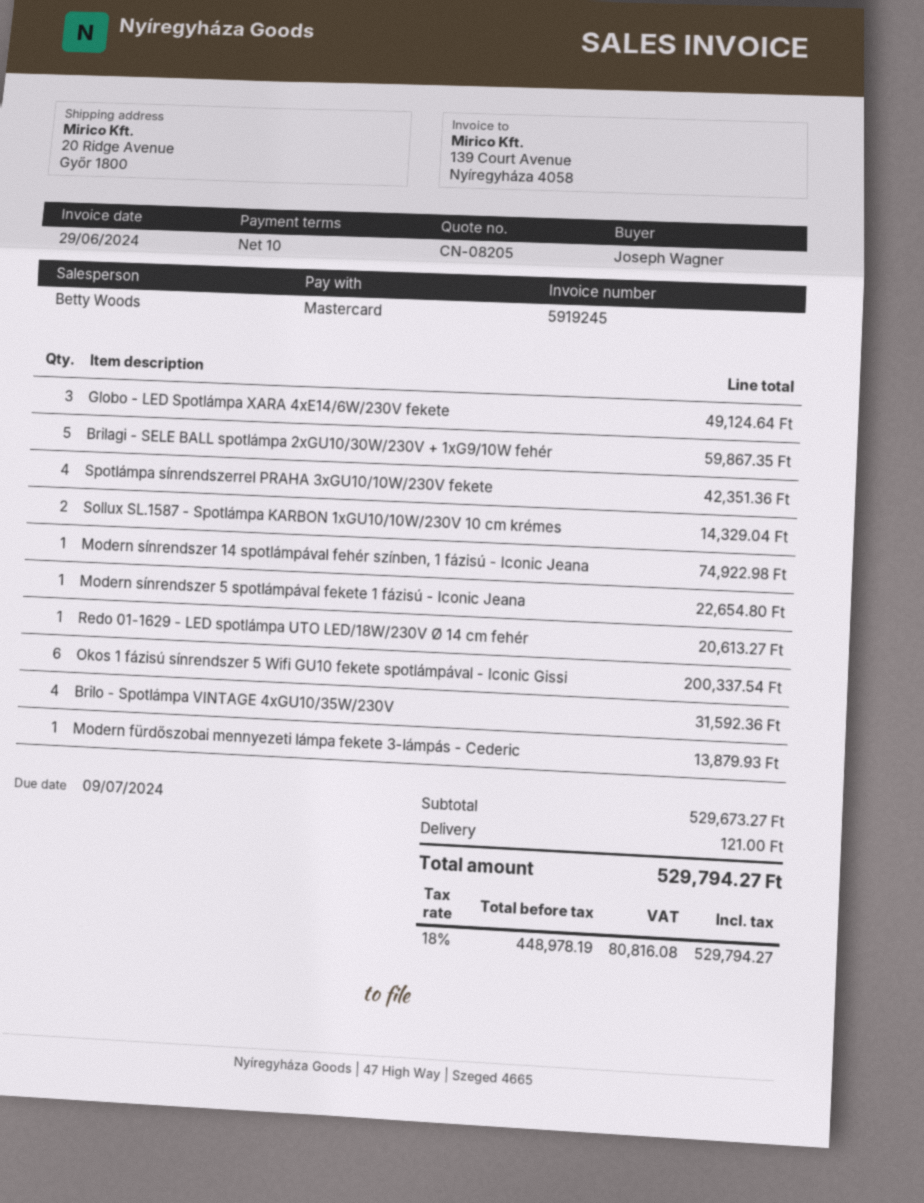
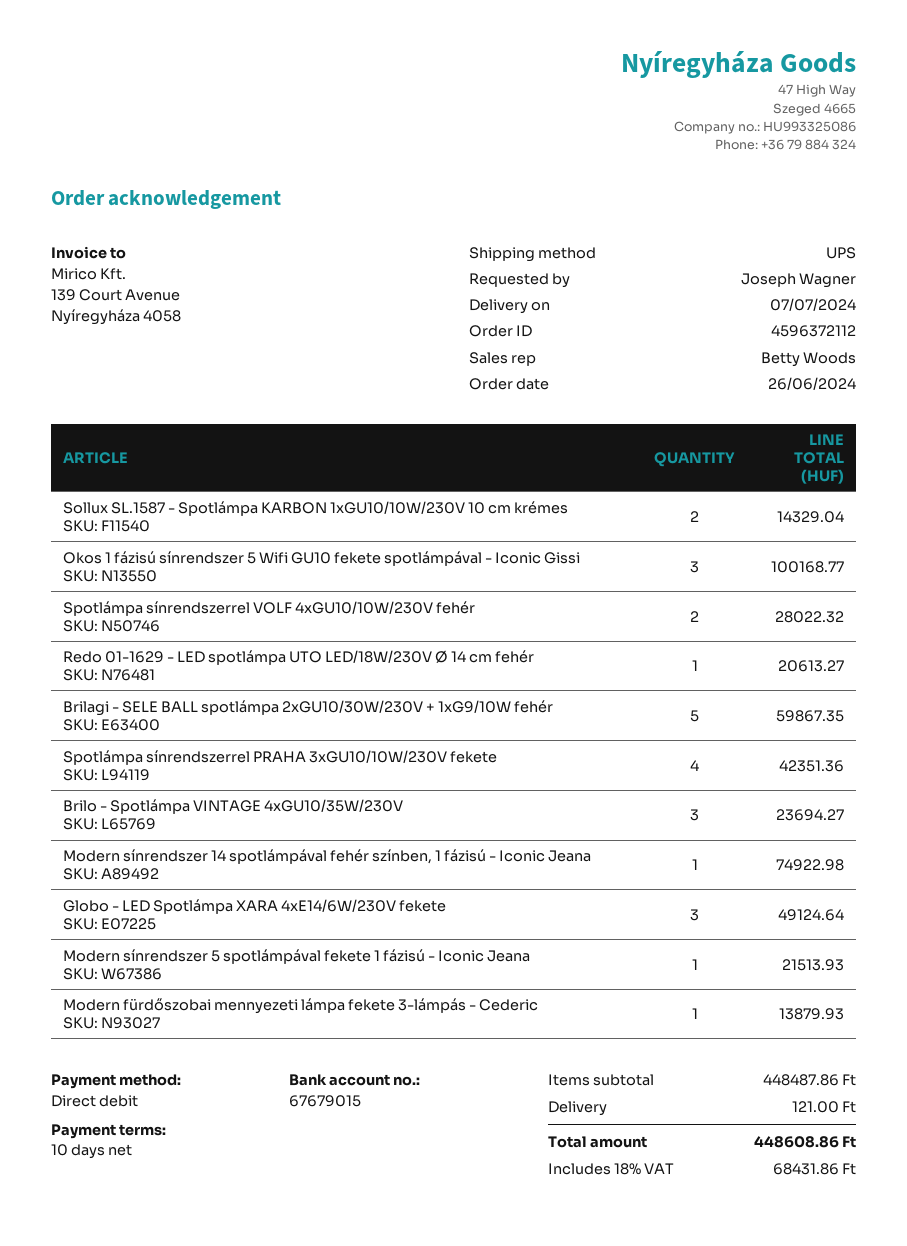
payment method: Mastercard -> direct debit
Modern sínrendszer 5 spotlámpával fekete 1 fázisú - Iconic Jeana: 1 for 22654.80 -> 1 for 21513.93
Okos 1 fázisú sínrendszer 5 Wifi GU10 fekete spotlámpával - Iconic Gissi: 6 for 200337.54 -> 3 for 100168.77
Brilo - Spotlámpa VINTAGE 4xGU10/35W/230V: 4 for 31592.36 -> 3 for 23694.27
Spotlámpa sínrendszerrel VOLF 4xGU10/10W/230V fehér: none -> 2 for 28022.32
subtotal: 529673.27 -> 448487.86
tax: 18% = 80816.08 -> 18% = 68431.86
total: 529794.27 -> 448608.86

